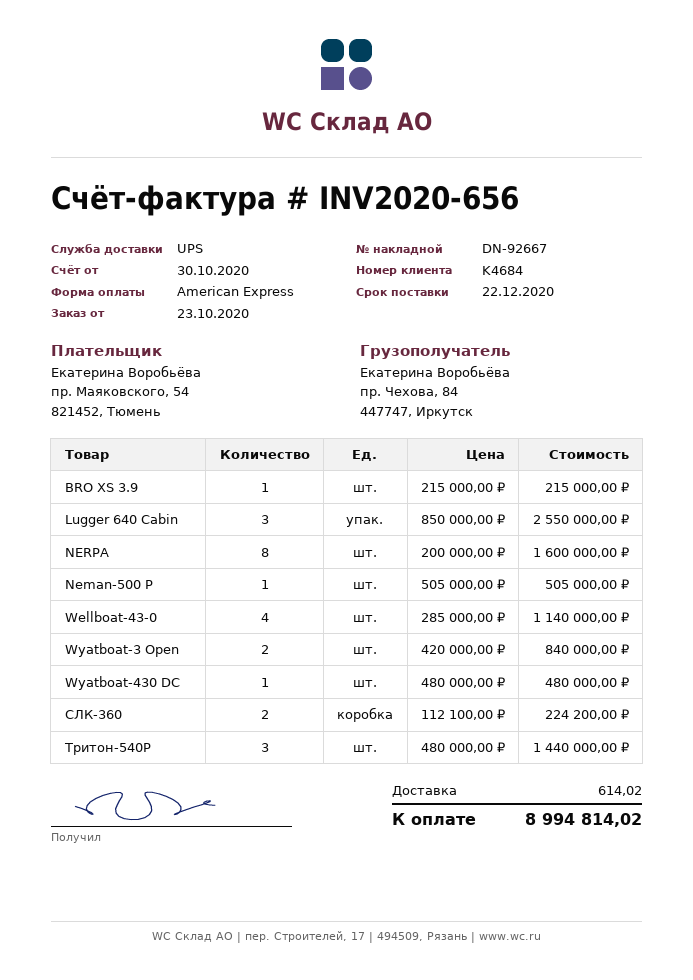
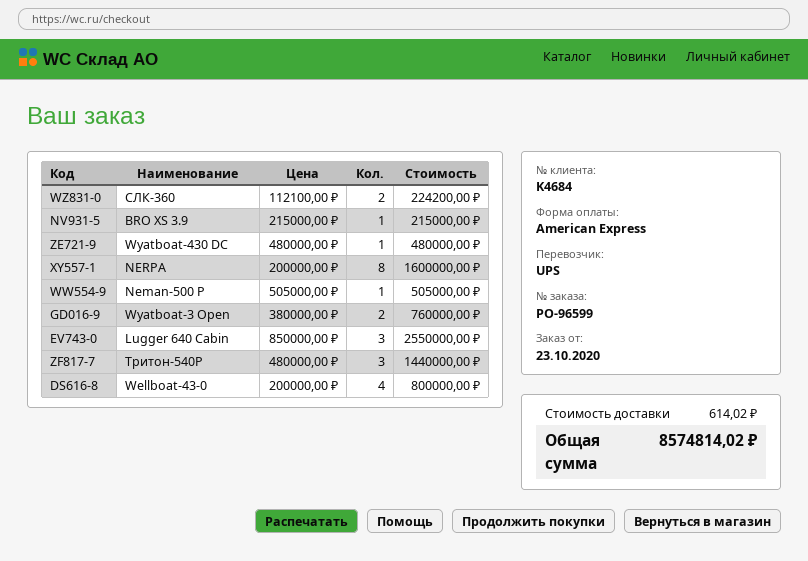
Wellboat-43-0: 4 x 285000.00 = 1140000.00 -> 4 x 200000.00 = 800000.00
Wyatboat-3 Open: 2 x 420000.00 = 840000.00 -> 2 x 380000.00 = 760000.00
total: 8994814.02 -> 8574814.02

